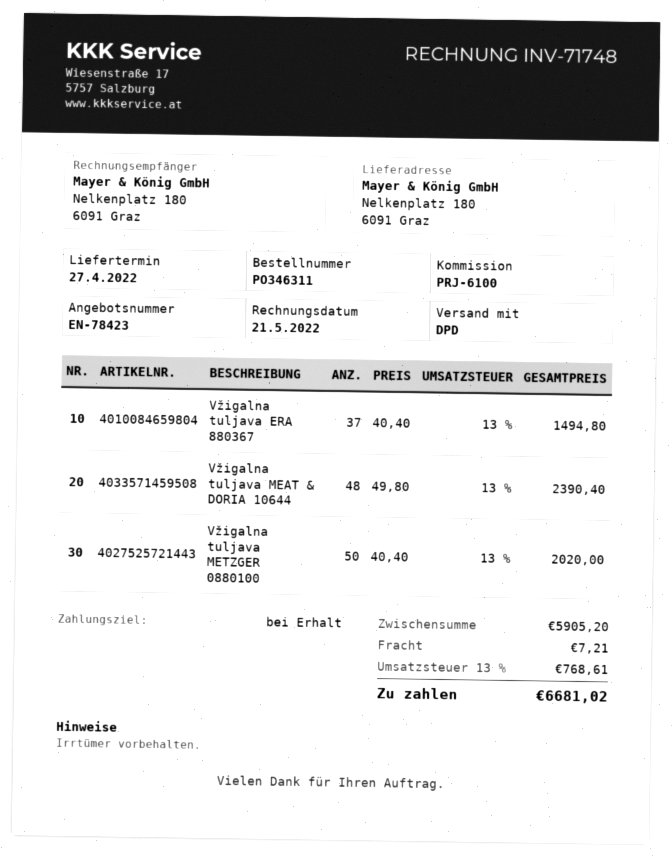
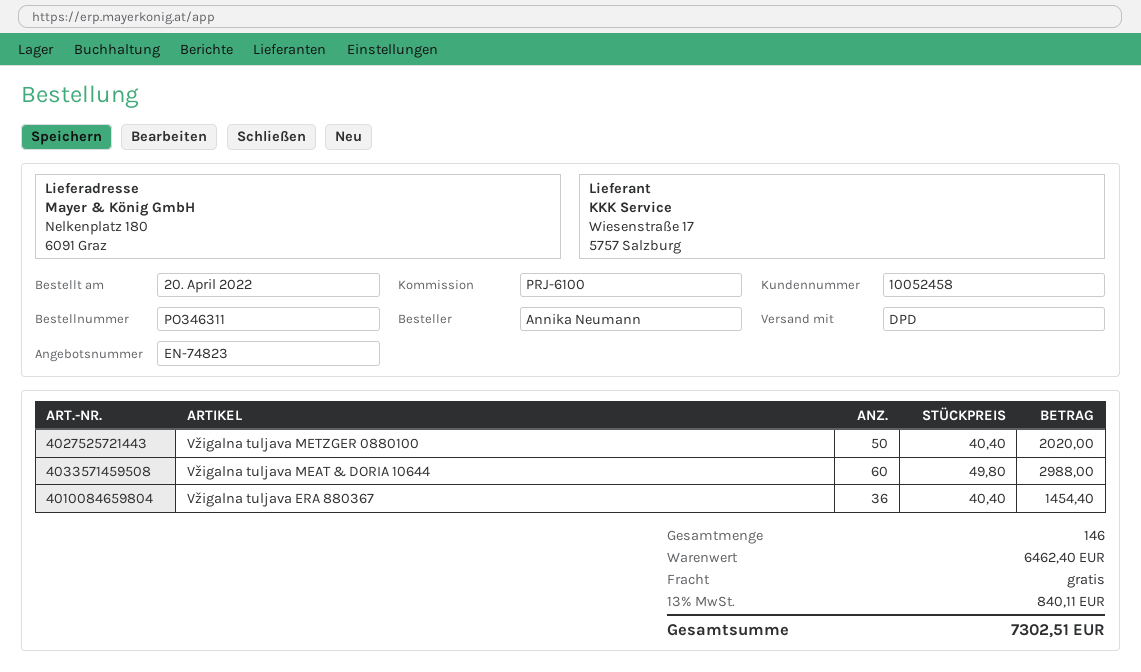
quote number: EN-78423 -> EN-74823
Vžigalna tuljava ERA 880367: 37 x 40.40 = 1494.80 -> 36 x 40.40 = 1454.40
Vžigalna tuljava MEAT & DORIA 10644: 48 x 49.80 = 2390.40 -> 60 x 49.80 = 2988.00
subtotal: 5905.20 -> 6462.40
shipping: 7.21 -> 0.00
tax: 13% = 768.61 -> 13% = 840.11
total: 6681.02 -> 7302.51

